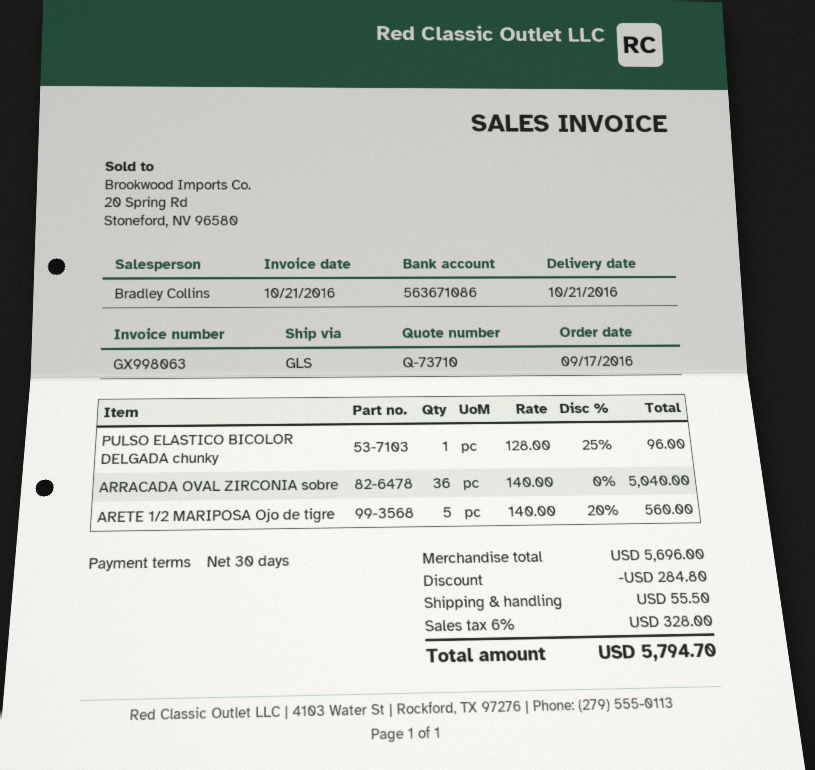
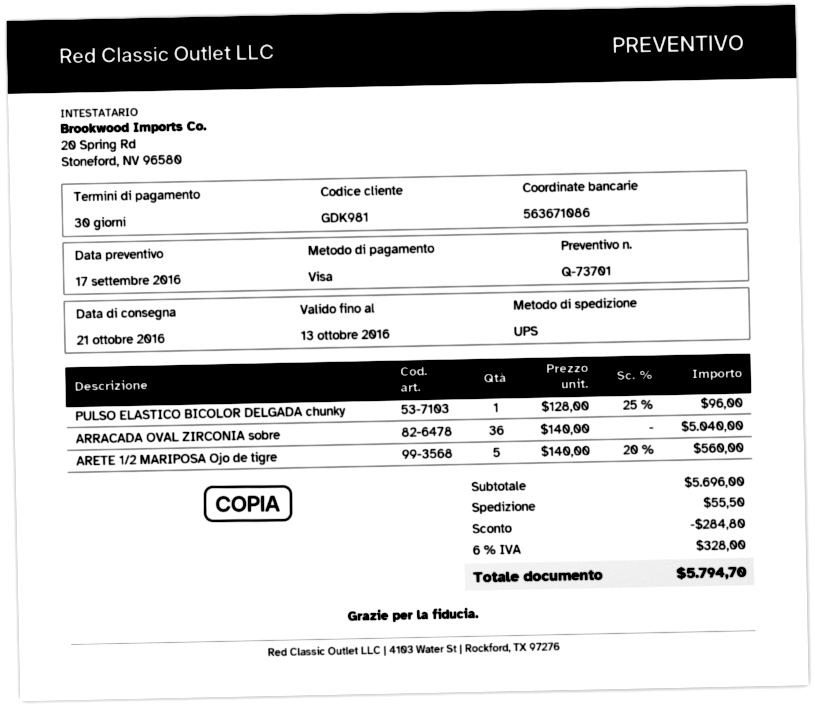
quote number: Q-73710 -> Q-73701
shipping method: GLS -> UPS

